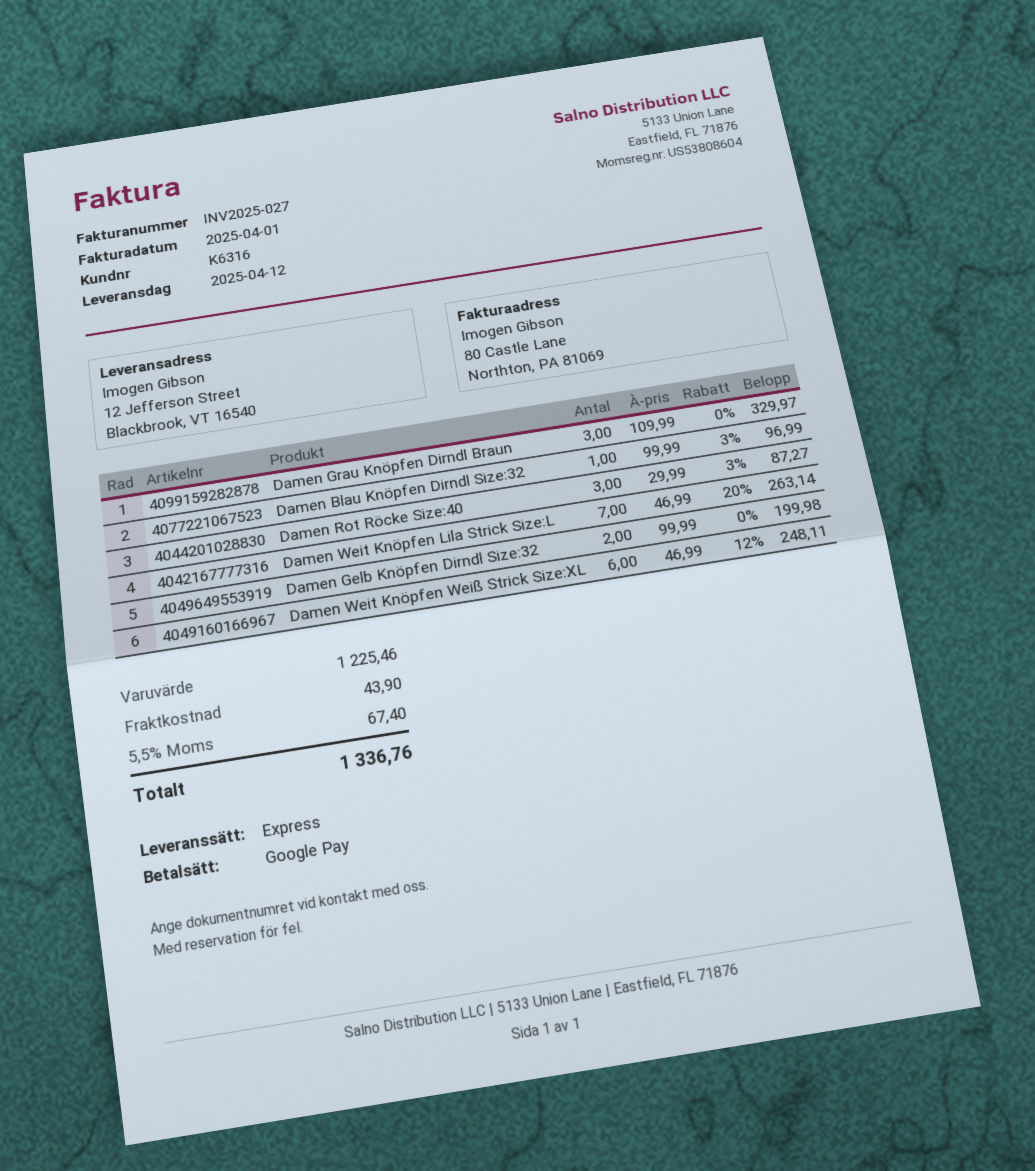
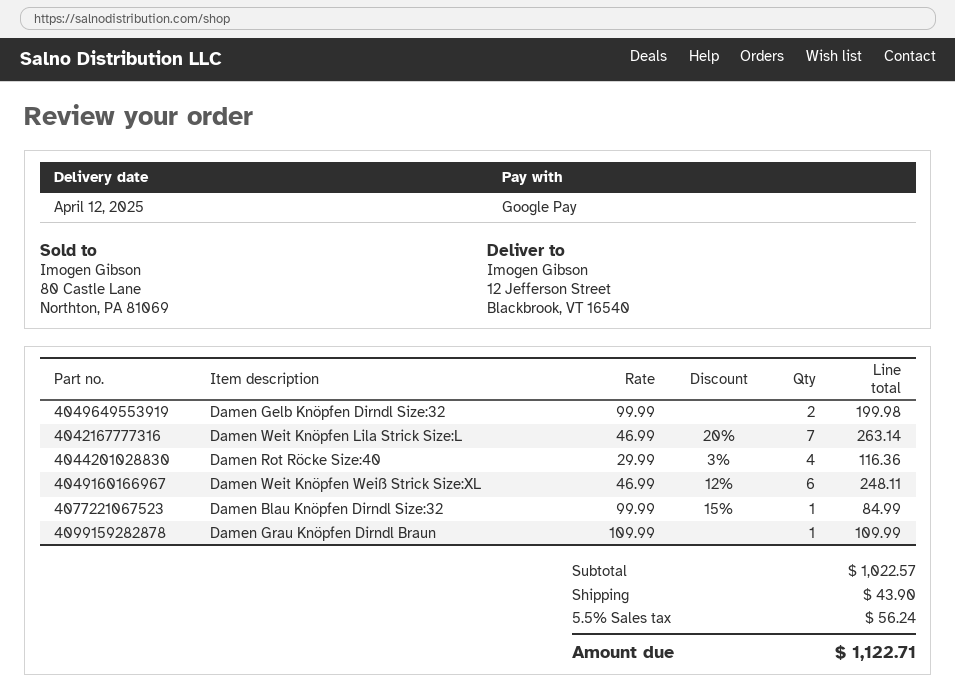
Damen Grau Knöpfen Dirndl Braun: 3 x 109.99 = 329.97 -> 1 x 109.99 = 109.99
Damen Blau Knöpfen Dirndl Size:32: 1 x 99.99 - 3% = 96.99 -> 1 x 99.99 - 15% = 84.99
Damen Rot Röcke Size:40: 3 x 29.99 - 3% = 87.27 -> 4 x 29.99 - 3% = 116.36
subtotal: 1225.46 -> 1022.57
tax: 5.5% = 67.40 -> 5.5% = 56.24
total: 1336.76 -> 1122.71

